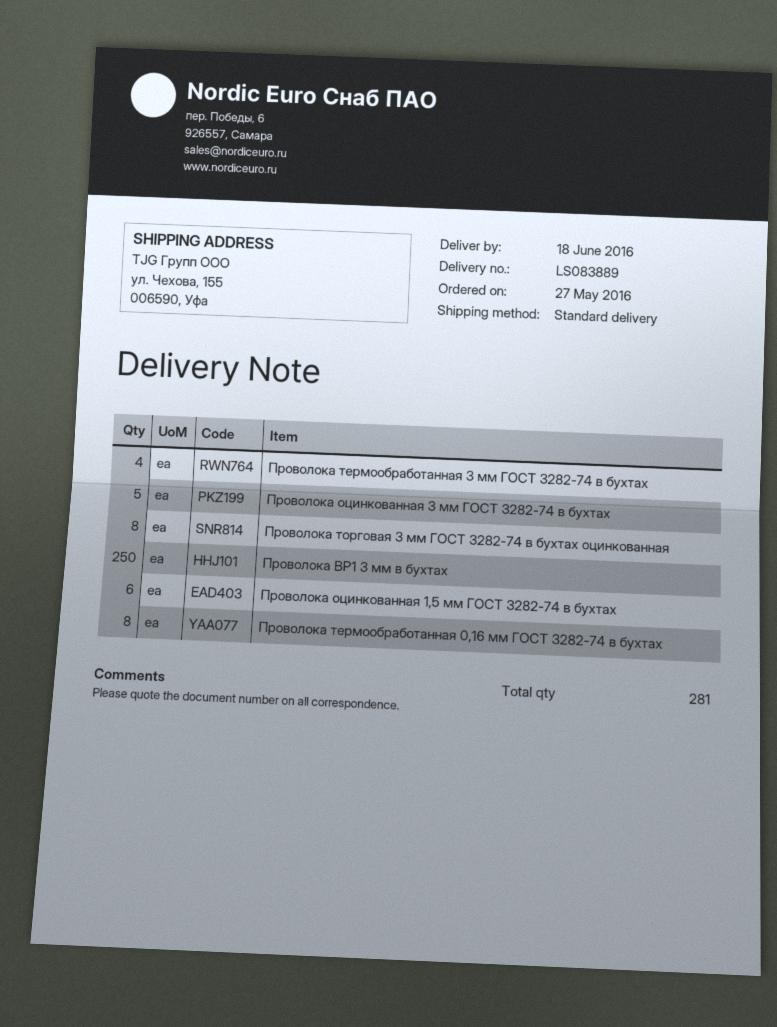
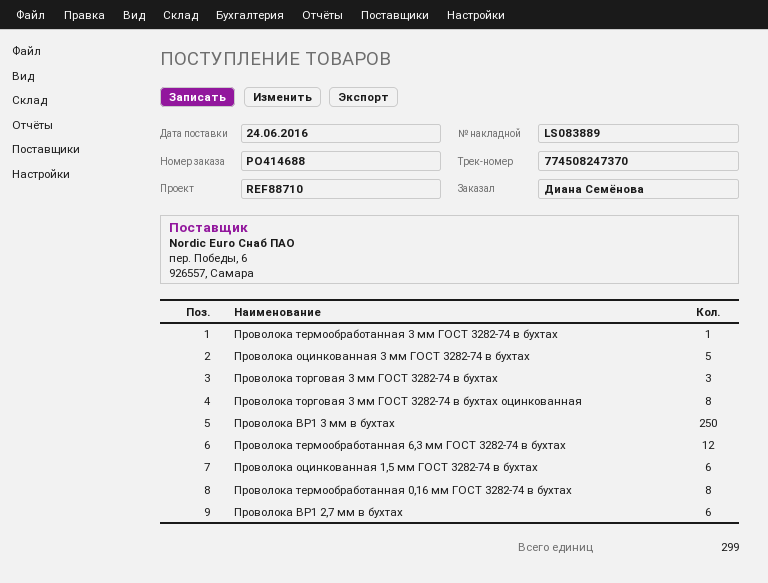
delivery date: 2016-06-18 -> 2016-06-24
Проволока термообработанная 3 мм ГОСТ 3282-74 в бухтах: 4 -> 1
Проволока торговая 3 мм ГОСТ 3282-74 в бухтах: none -> 3
Проволока термообработанная 6,3 мм ГОСТ 3282-74 в бухтах: none -> 12
Проволока ВР1 2,7 мм в бухтах: none -> 6
total quantity: 281 -> 299

